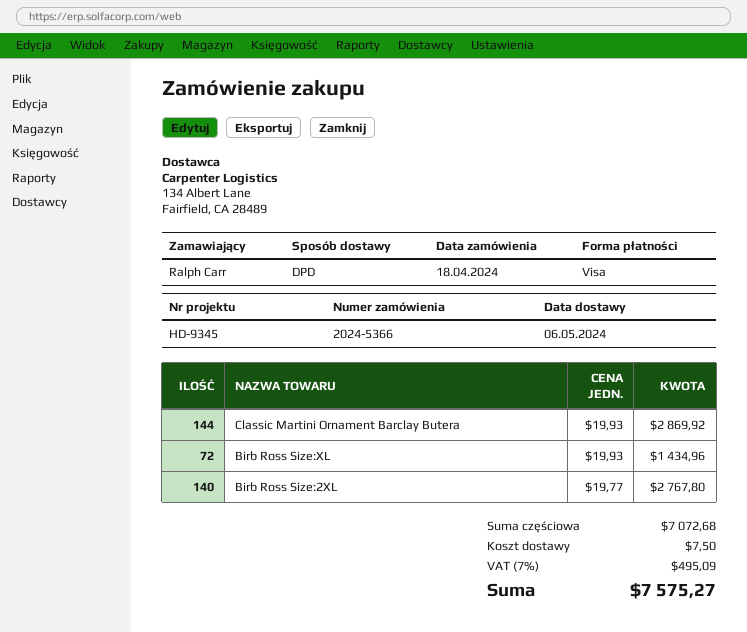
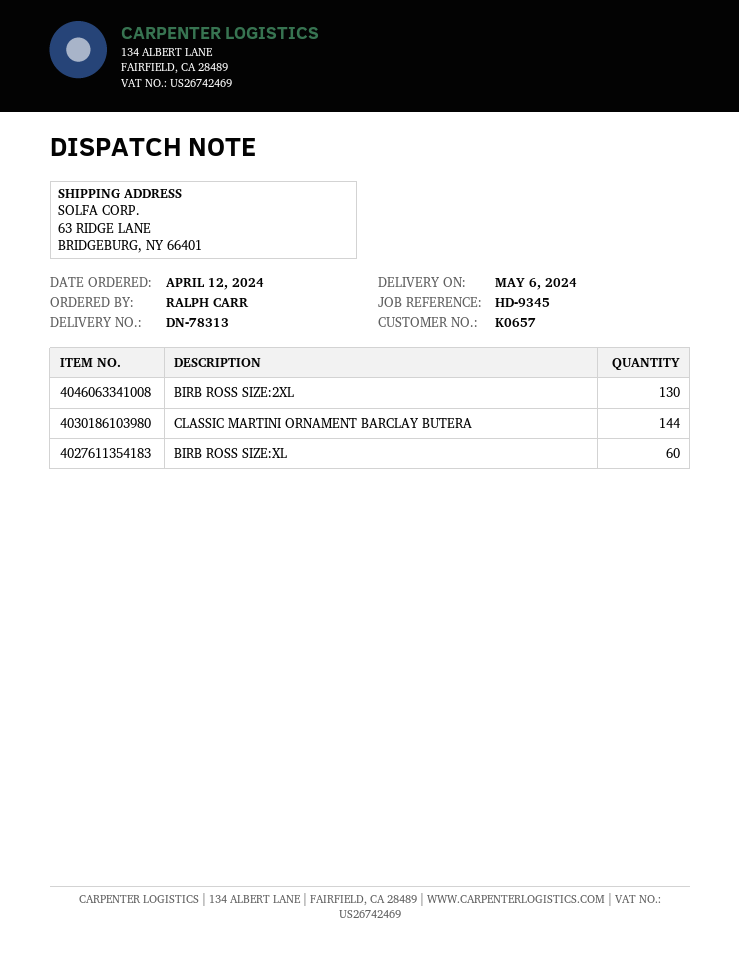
order date: 2024-04-18 -> 2024-04-12
Birb Ross Size:XL: 72 -> 60
Birb Ross Size:2XL: 140 -> 130

